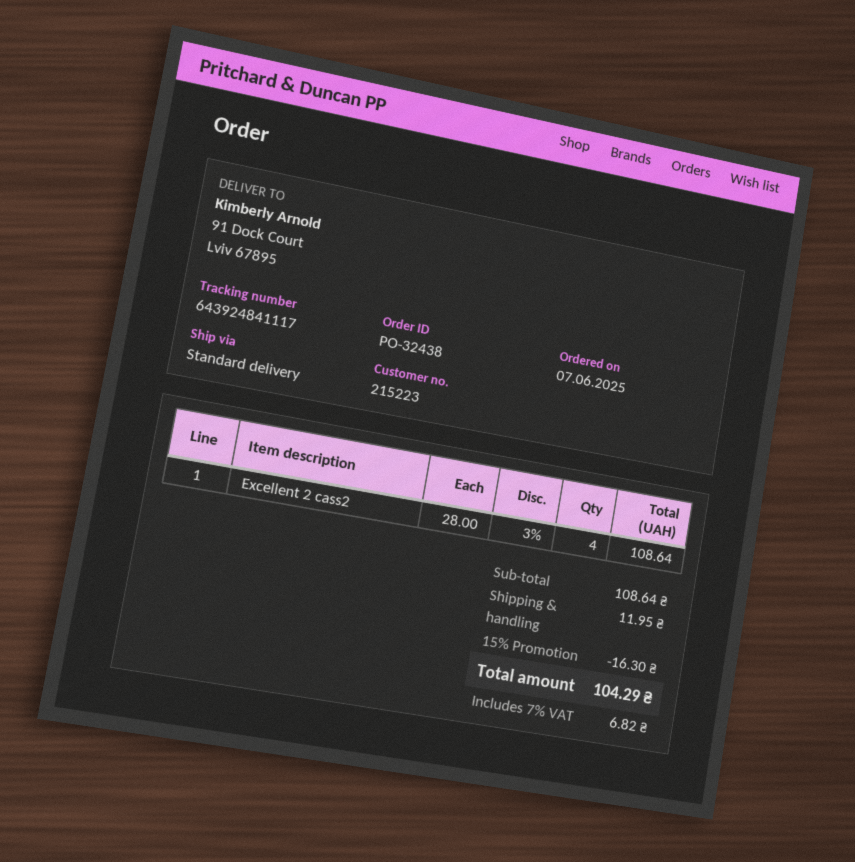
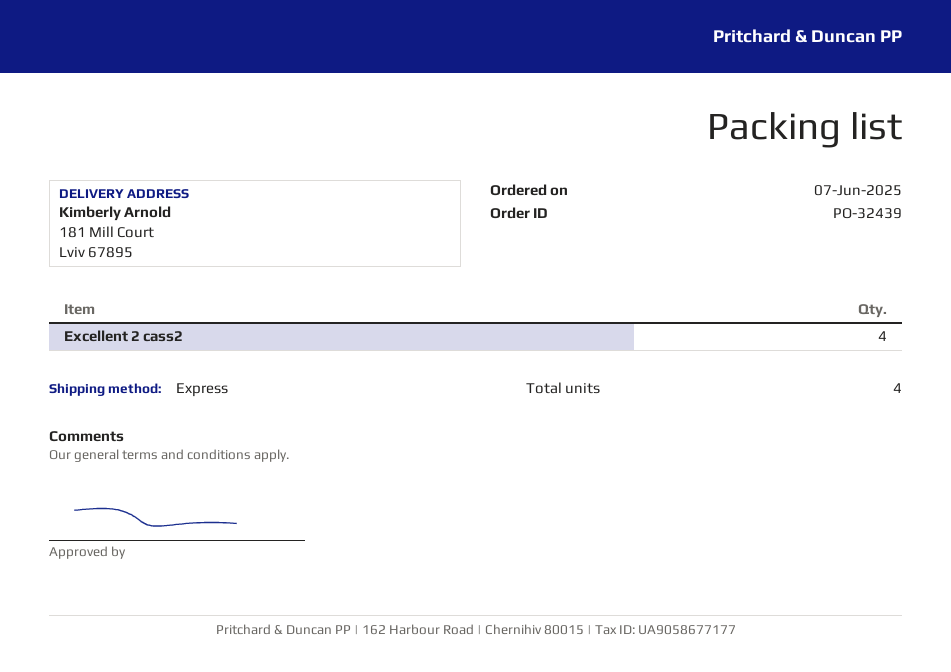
order number: PO-32438 -> PO-32439
shipping method: standard -> express
ship to: 91 Dock Court, Lviv 67895 -> 181 Mill Court, Lviv 67895

